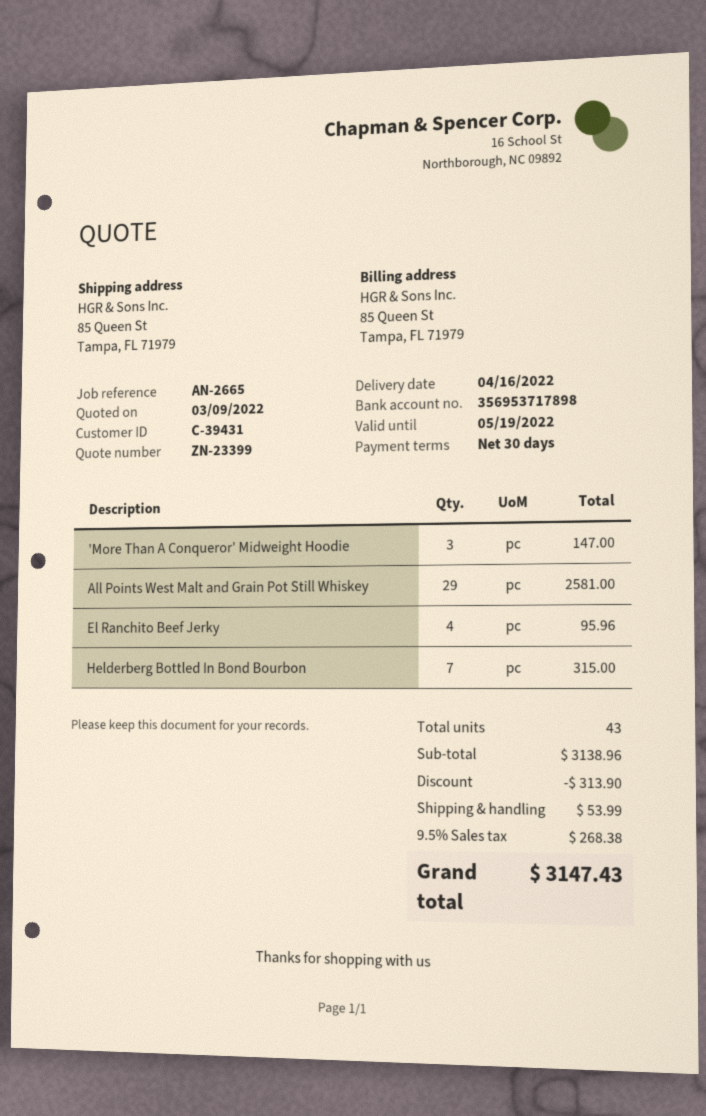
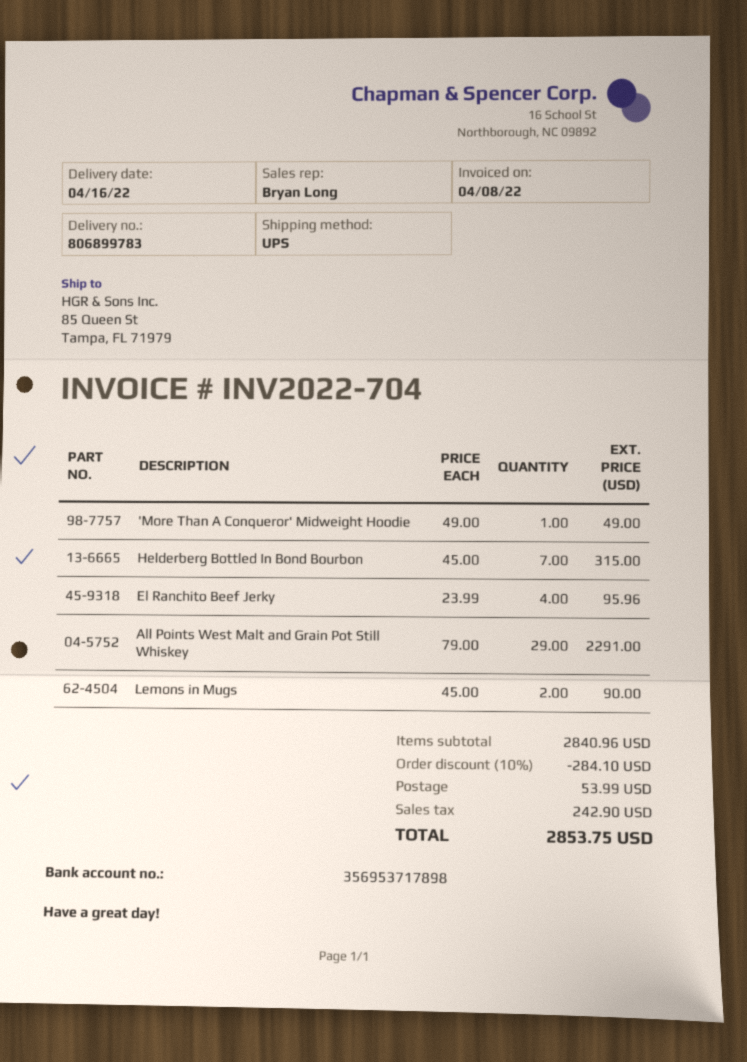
'More Than A Conqueror' Midweight Hoodie: 3 for 147.00 -> 1 for 49.00
All Points West Malt and Grain Pot Still Whiskey: 29 for 2581.00 -> 29 for 2291.00
Lemons in Mugs: none -> 2 for 90.00
subtotal: 3138.96 -> 2840.96
discount: 313.90 -> 284.10
tax: 268.38 -> 242.90
total: 3147.43 -> 2853.75

